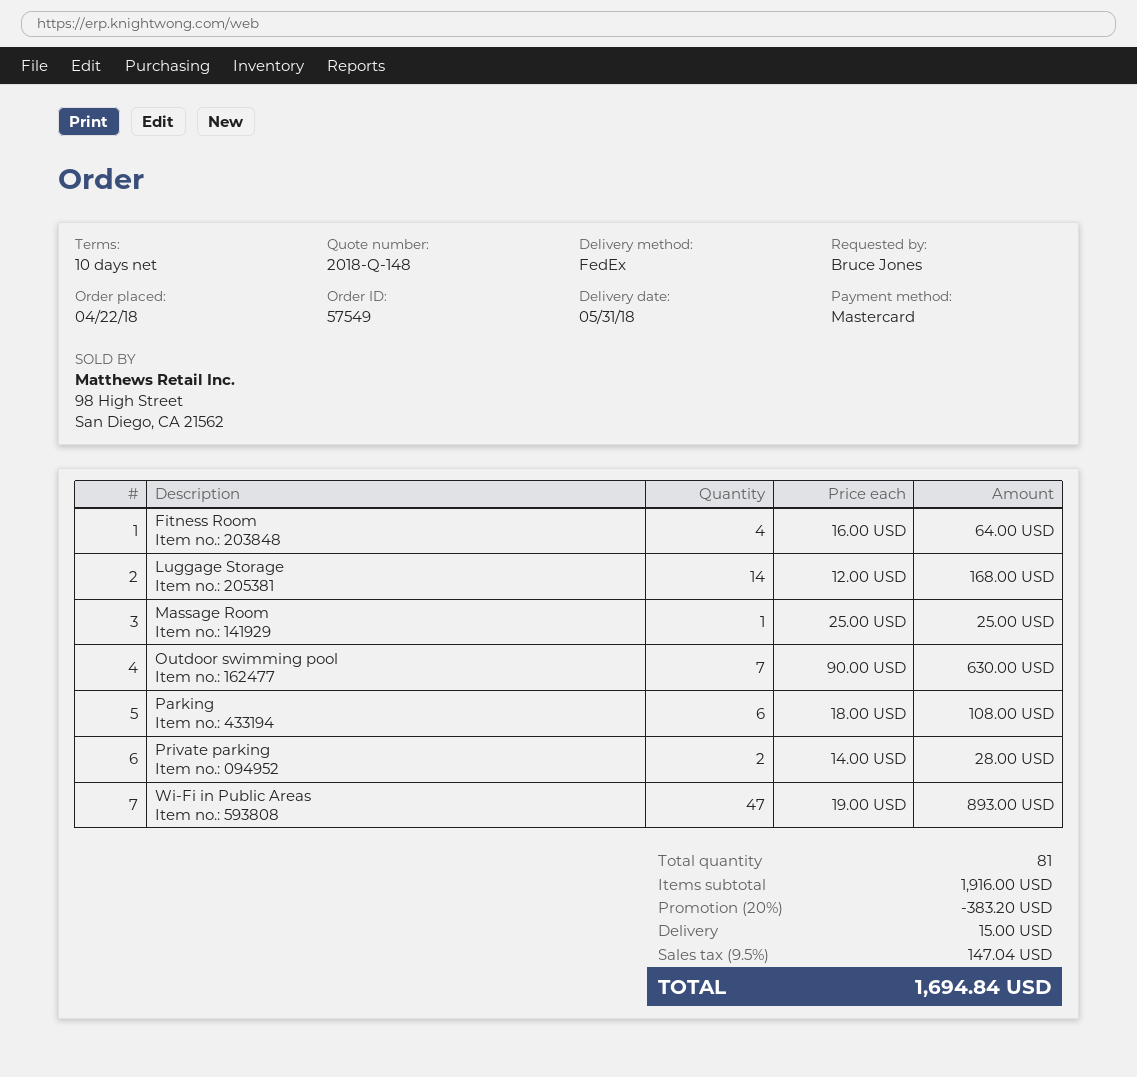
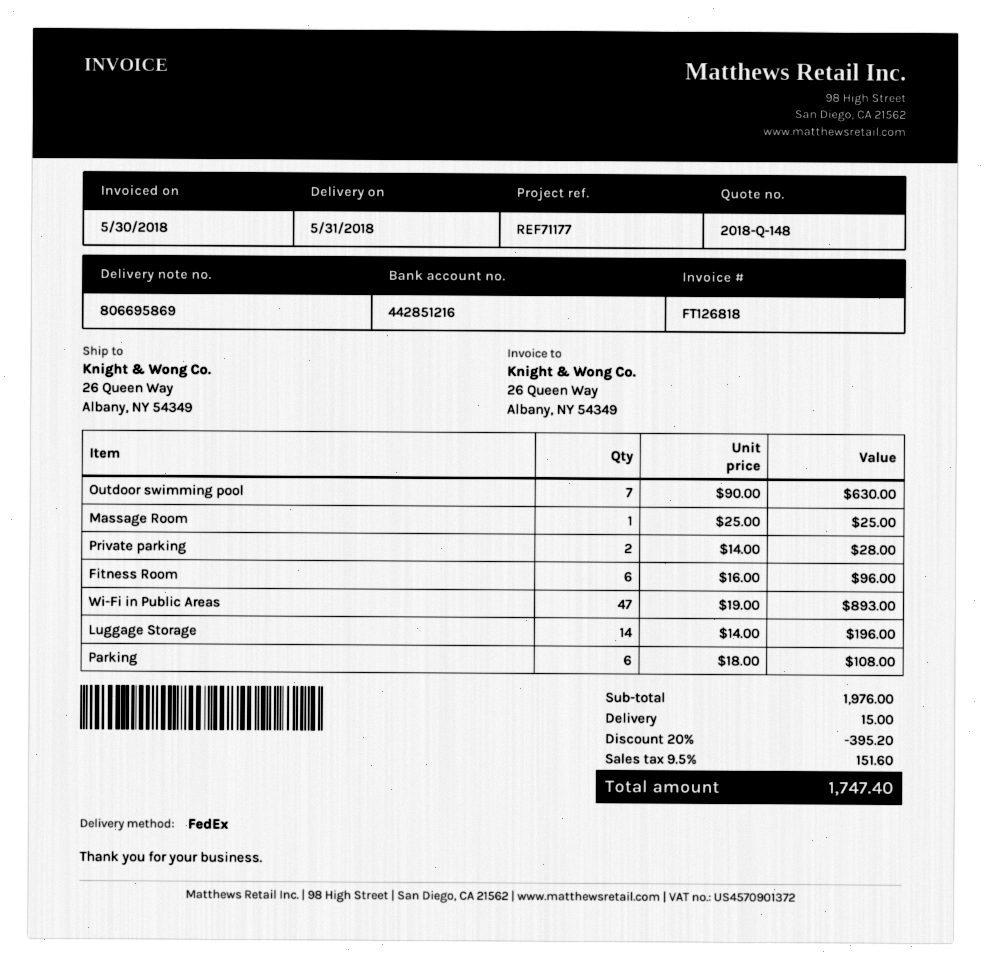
Fitness Room: 4 x 16.00 = 64.00 -> 6 x 16.00 = 96.00
Luggage Storage: 14 x 12.00 = 168.00 -> 14 x 14.00 = 196.00
subtotal: 1916.00 -> 1976.00
discount: 20% = 383.20 -> 20% = 395.20
tax: 9.5% = 147.04 -> 9.5% = 151.60
total: 1694.84 -> 1747.40

